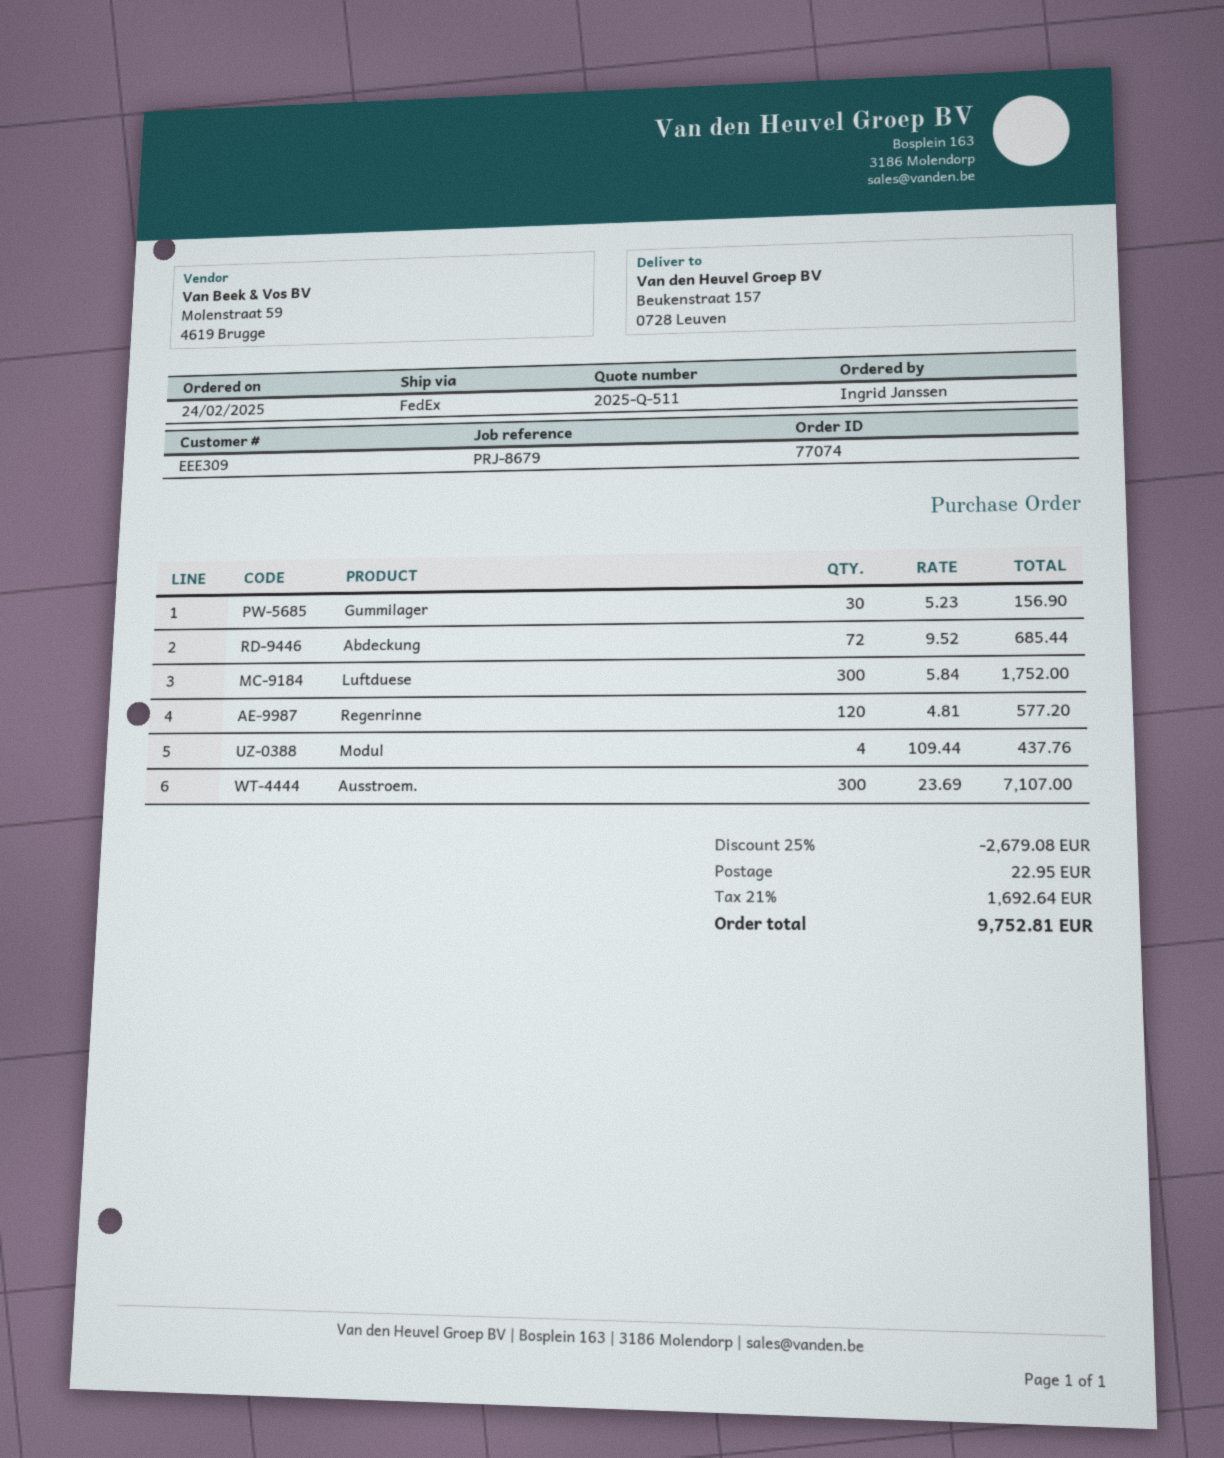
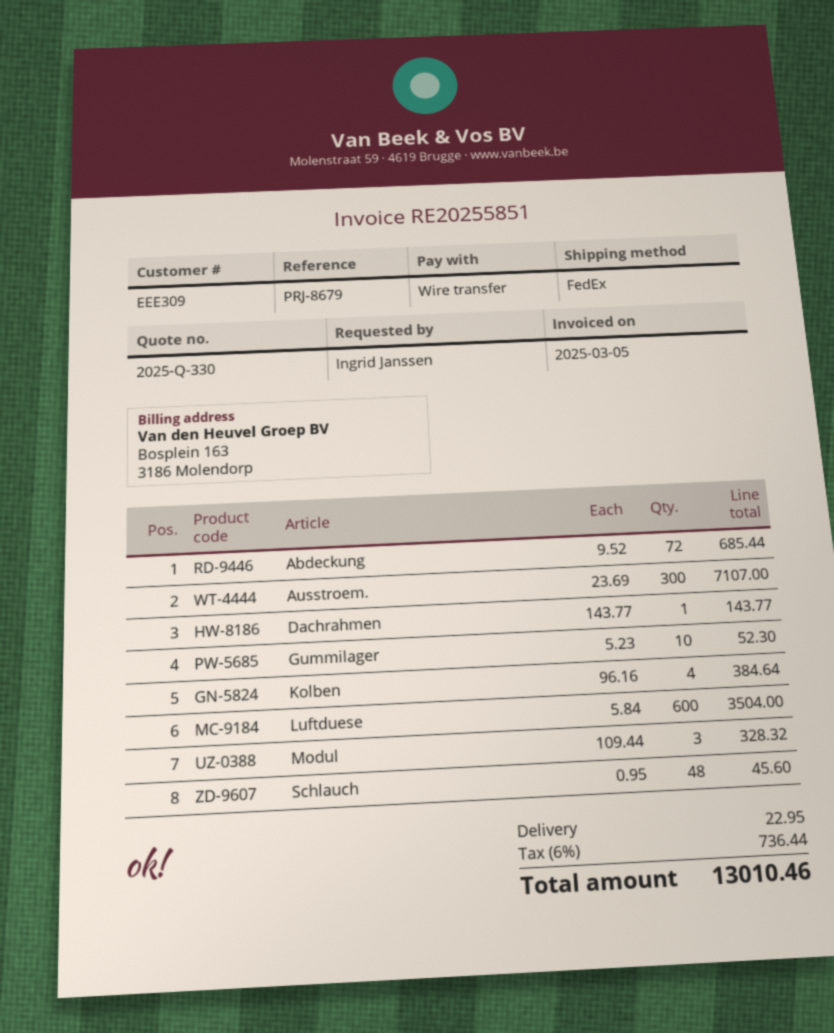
quote number: 2025-Q-511 -> 2025-Q-330
Gummilager: 30 x 5.23 = 156.90 -> 10 x 5.23 = 52.30
Luftduese: 300 x 5.84 = 1752.00 -> 600 x 5.84 = 3504.00
Regenrinne: 120 x 4.81 = 577.20 -> none
Modul: 4 x 109.44 = 437.76 -> 3 x 109.44 = 328.32
Dachrahmen: none -> 1 x 143.77 = 143.77
Kolben: none -> 4 x 96.16 = 384.64
Schlauch: none -> 48 x 0.95 = 45.60
discount: 25% = 2679.08 -> none
tax: 21% = 1692.64 -> 6% = 736.44
total: 9752.81 -> 13010.46

